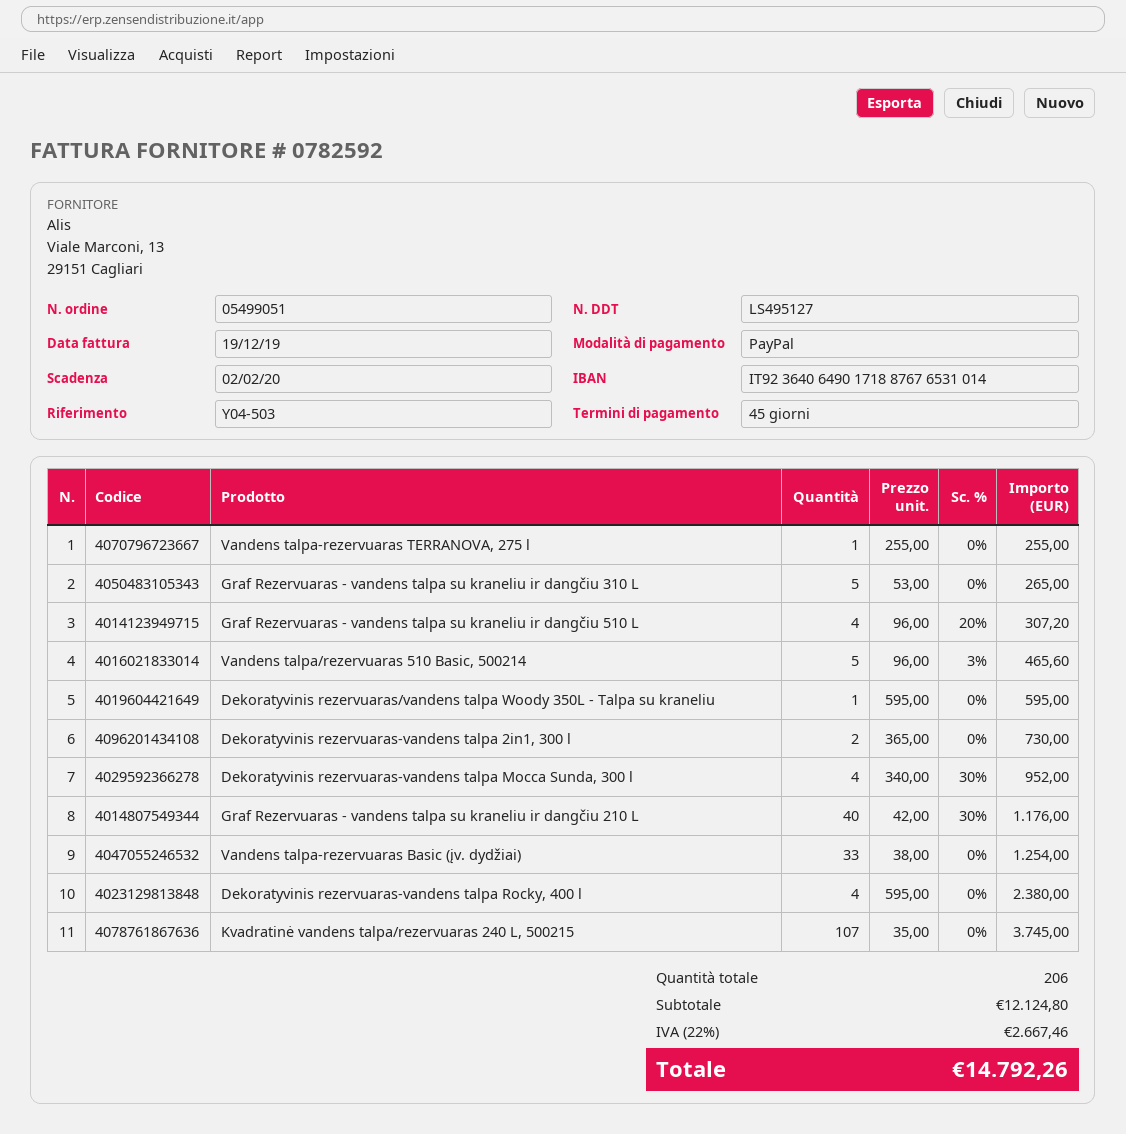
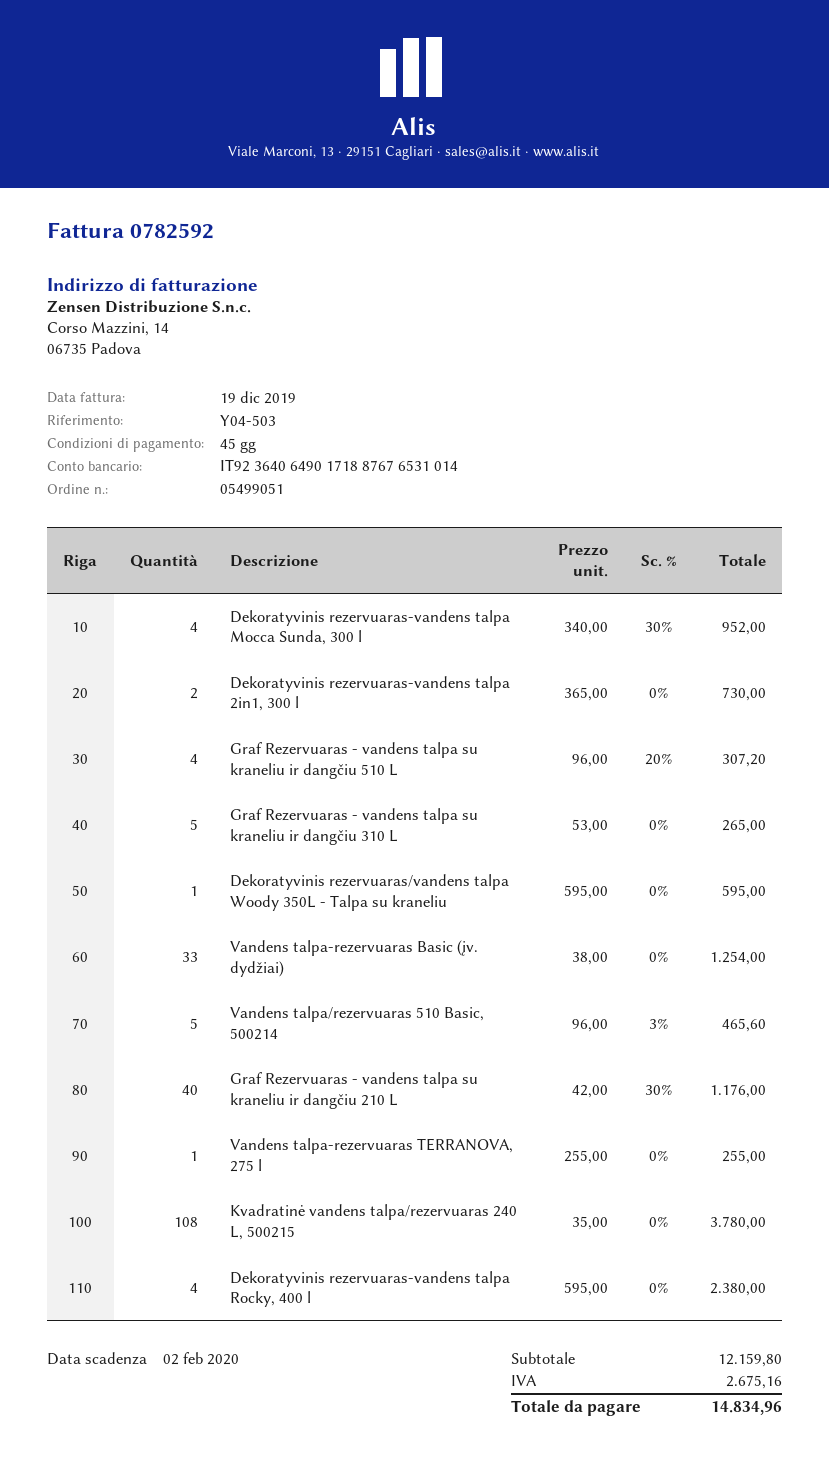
Kvadratinė vandens talpa/rezervuaras 240 L, 500215: 107 x 35.00 = 3745.00 -> 108 x 35.00 = 3780.00
subtotal: 12124.80 -> 12159.80
tax: 2667.46 -> 2675.16
total: 14792.26 -> 14834.96

